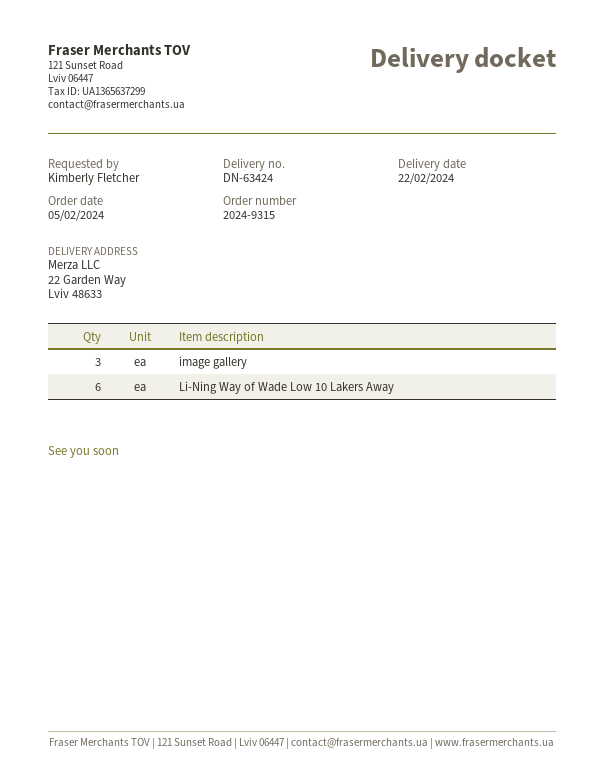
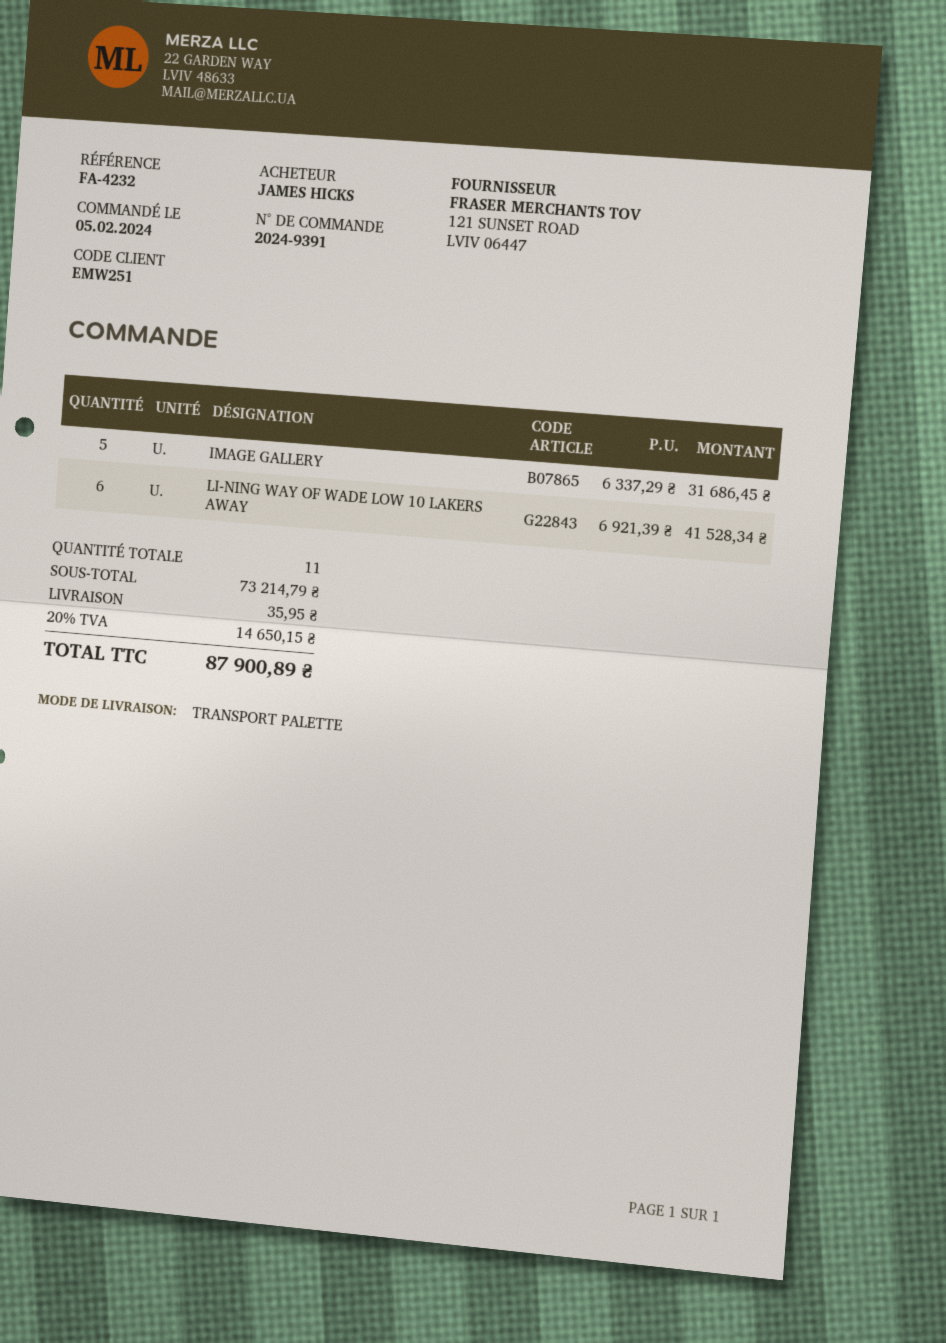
order number: 2024-9315 -> 2024-9391
ordered by: Kimberly Fletcher -> JAMES HICKS
image gallery: 3 -> 5

